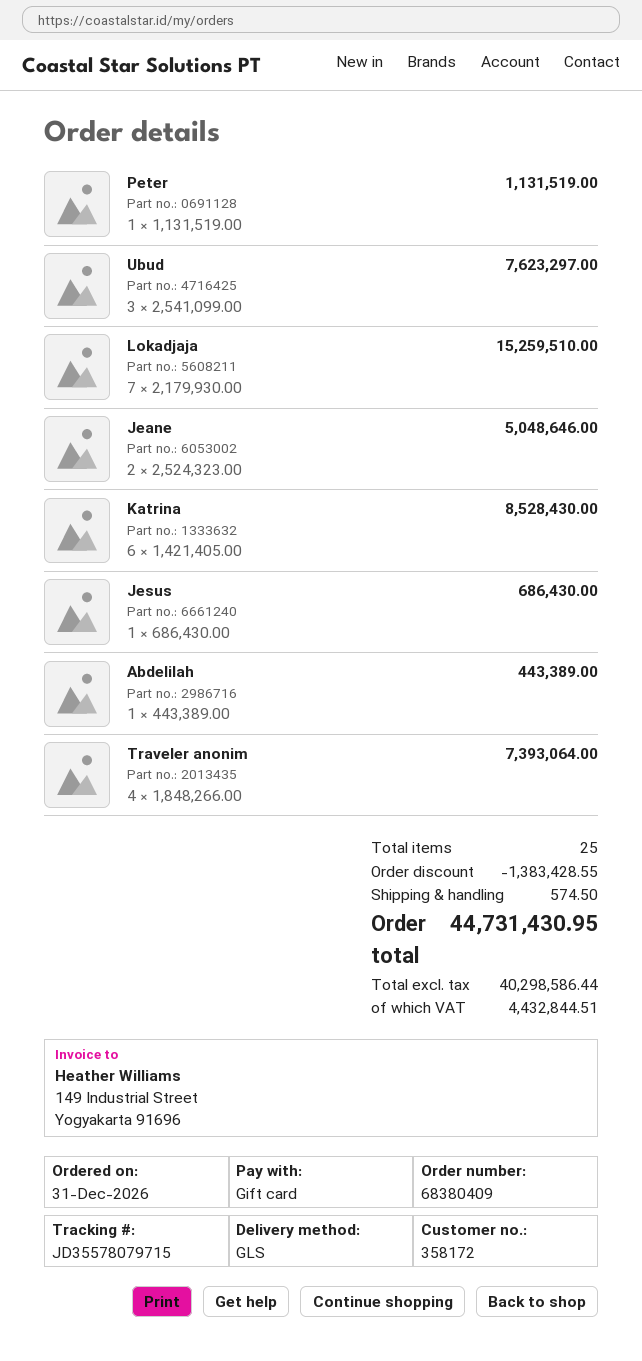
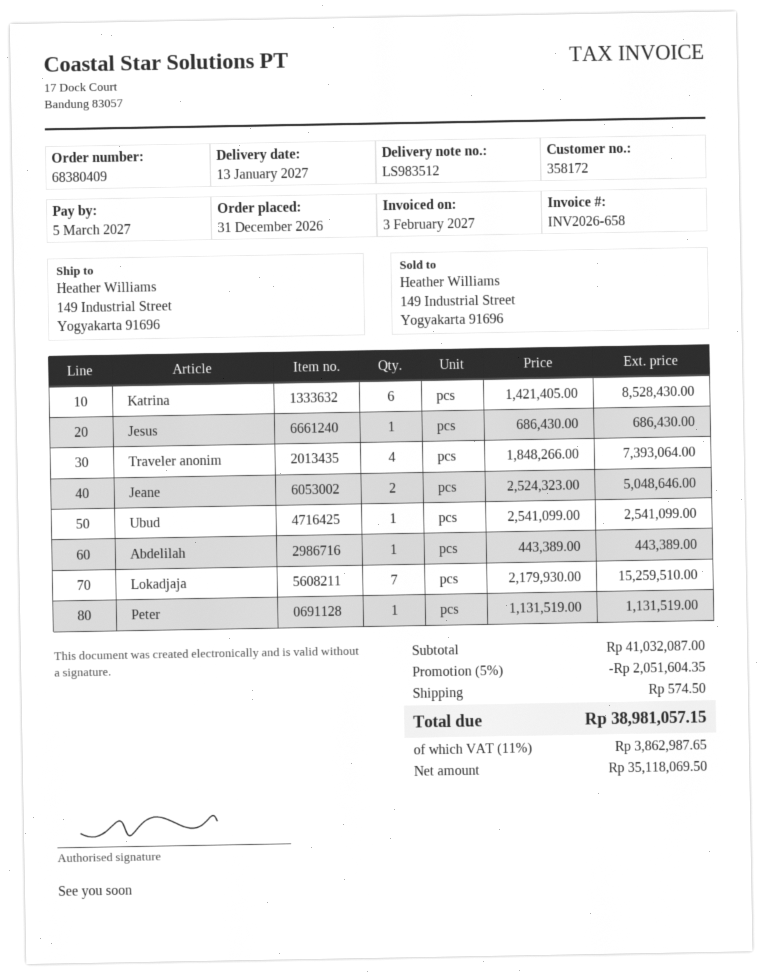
Ubud: 3 x 2541099.00 = 7623297.00 -> 1 x 2541099.00 = 2541099.00
discount: 1383428.55 -> 2051604.35
net: 40298586.44 -> 35118069.50
tax: 4432844.51 -> 3862987.65
total: 44731430.95 -> 38981057.15

